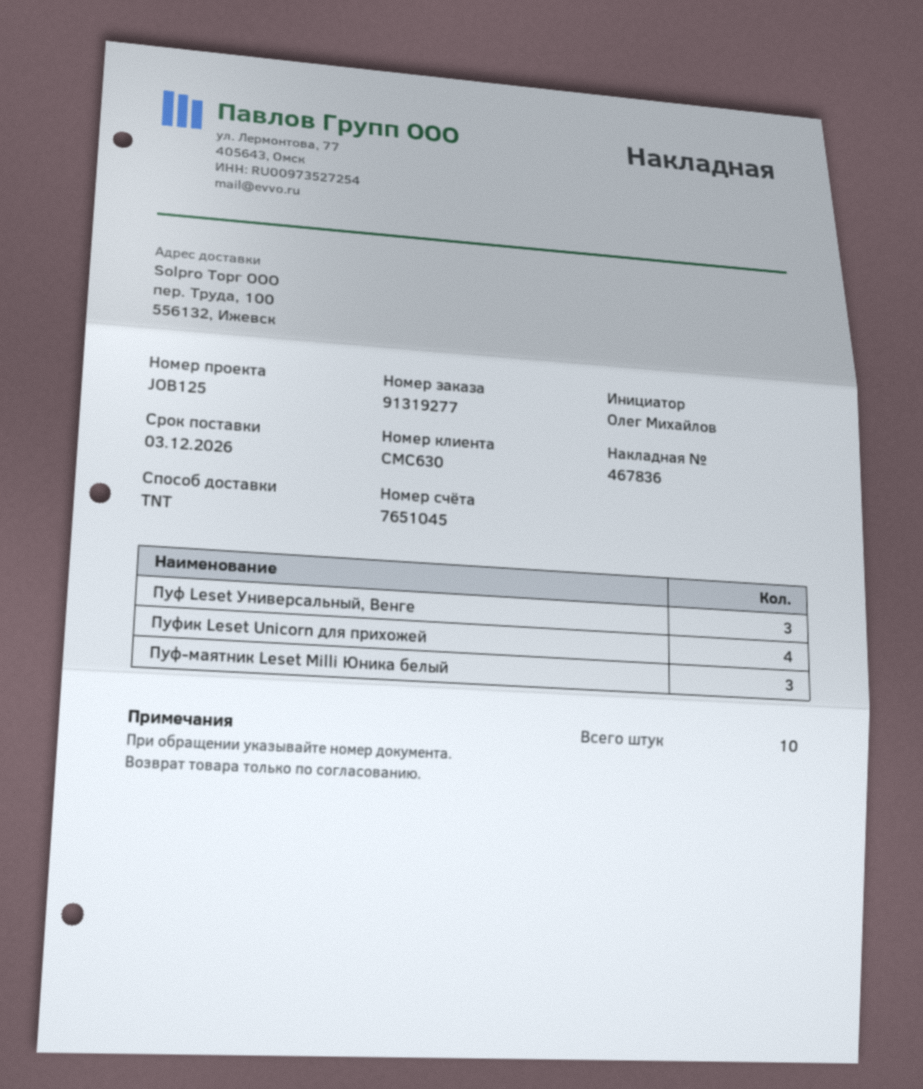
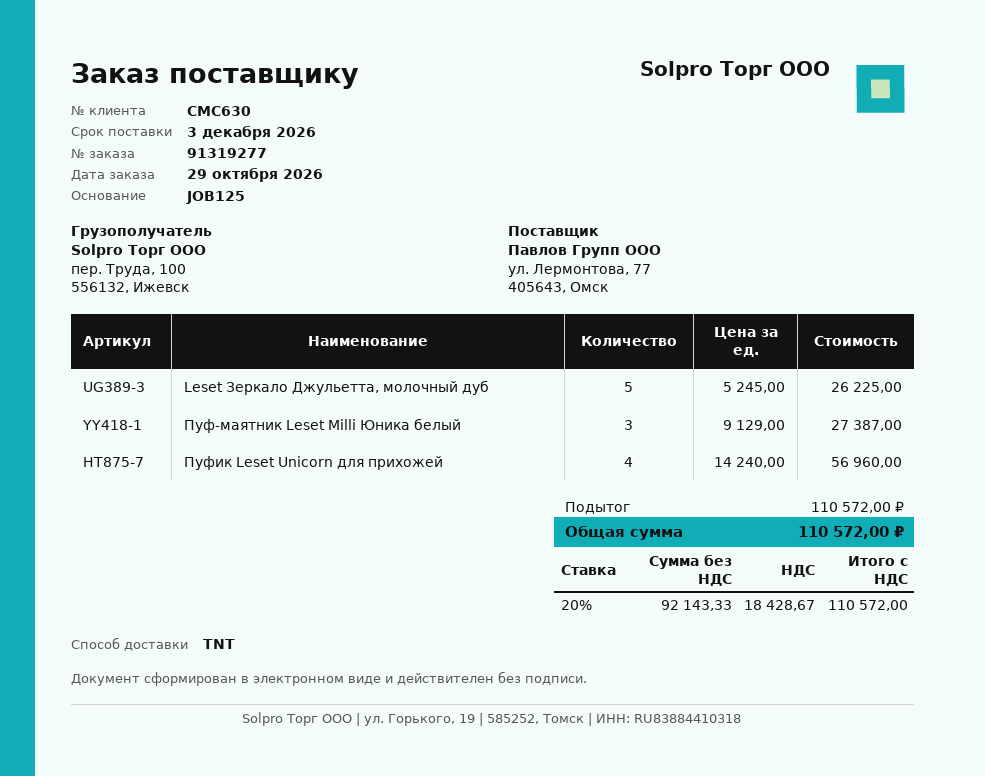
Пуф Leset Универсальный, Венге: 3 -> none
Leset Зеркало Джульетта, молочный дуб: none -> 5

